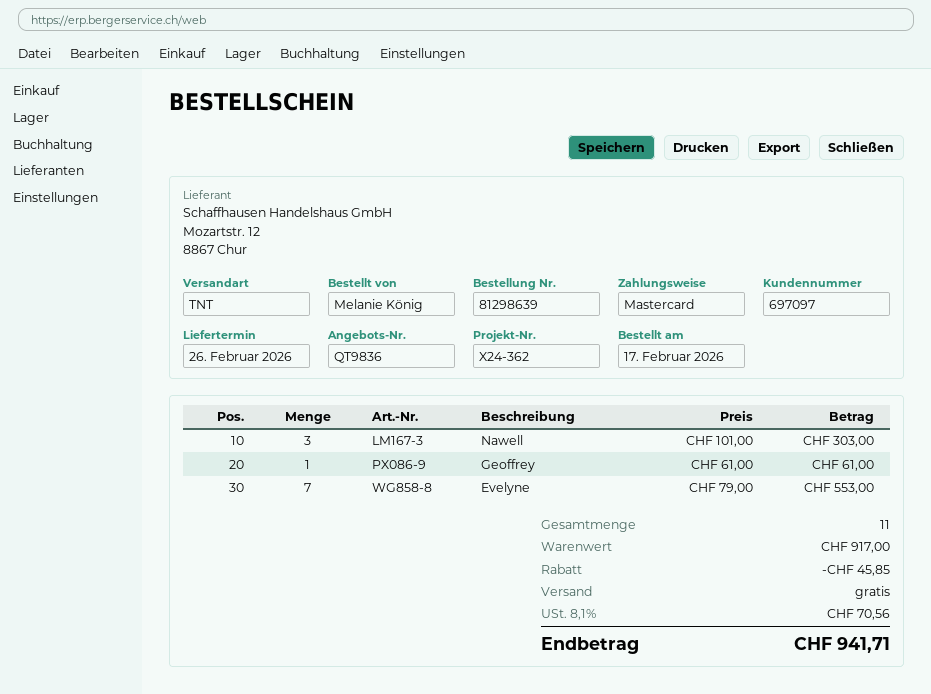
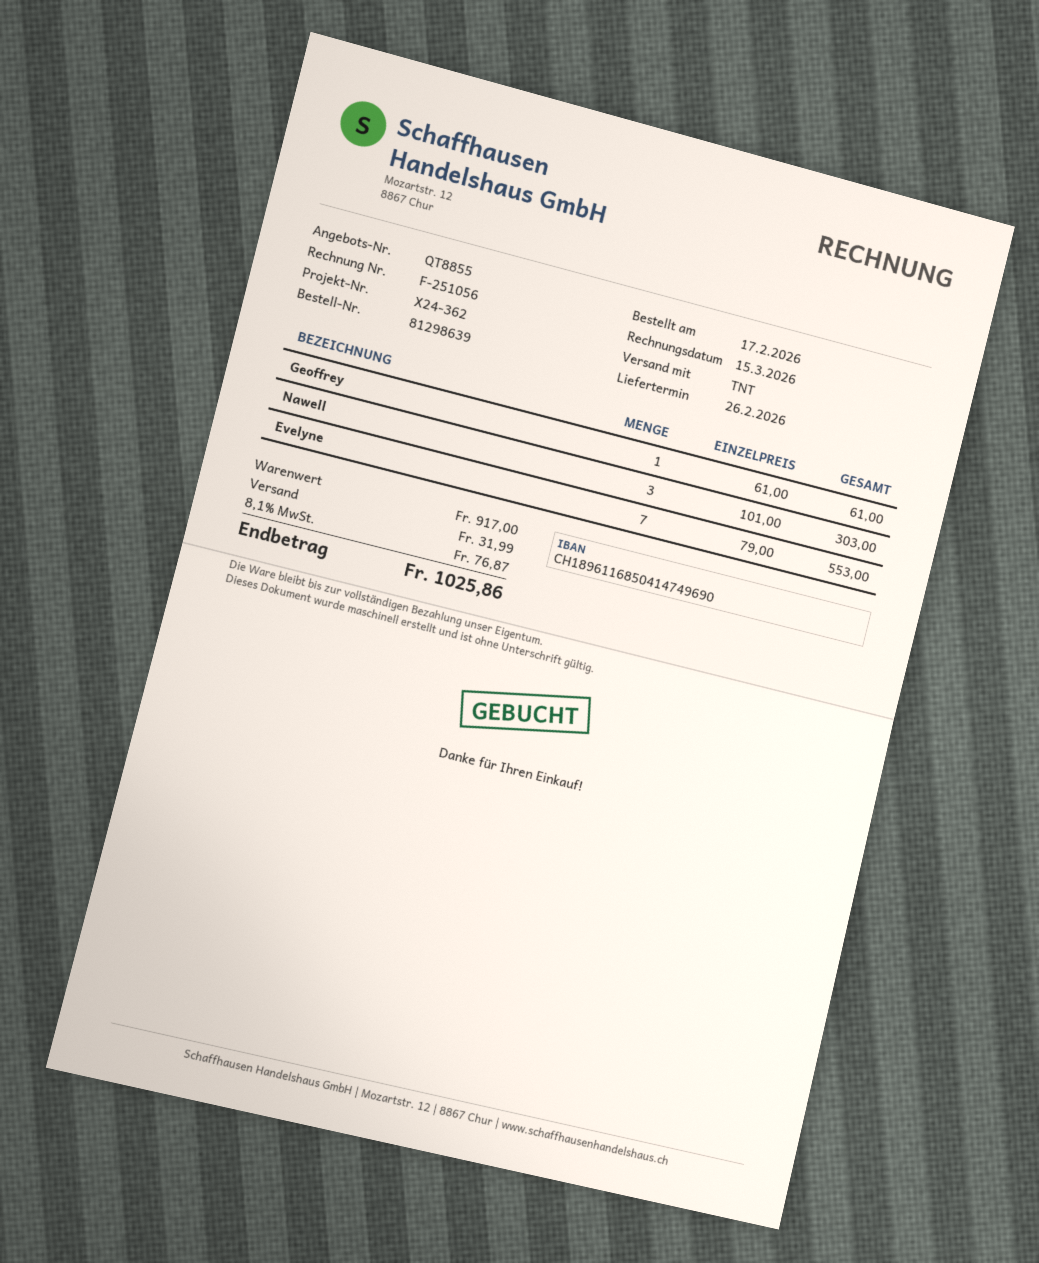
quote number: QT9836 -> QT8855
discount: 45.85 -> none
shipping: 0.00 -> 31.99
tax: 8.1% = 70.56 -> 8.1% = 76.87
total: 941.71 -> 1025.86

